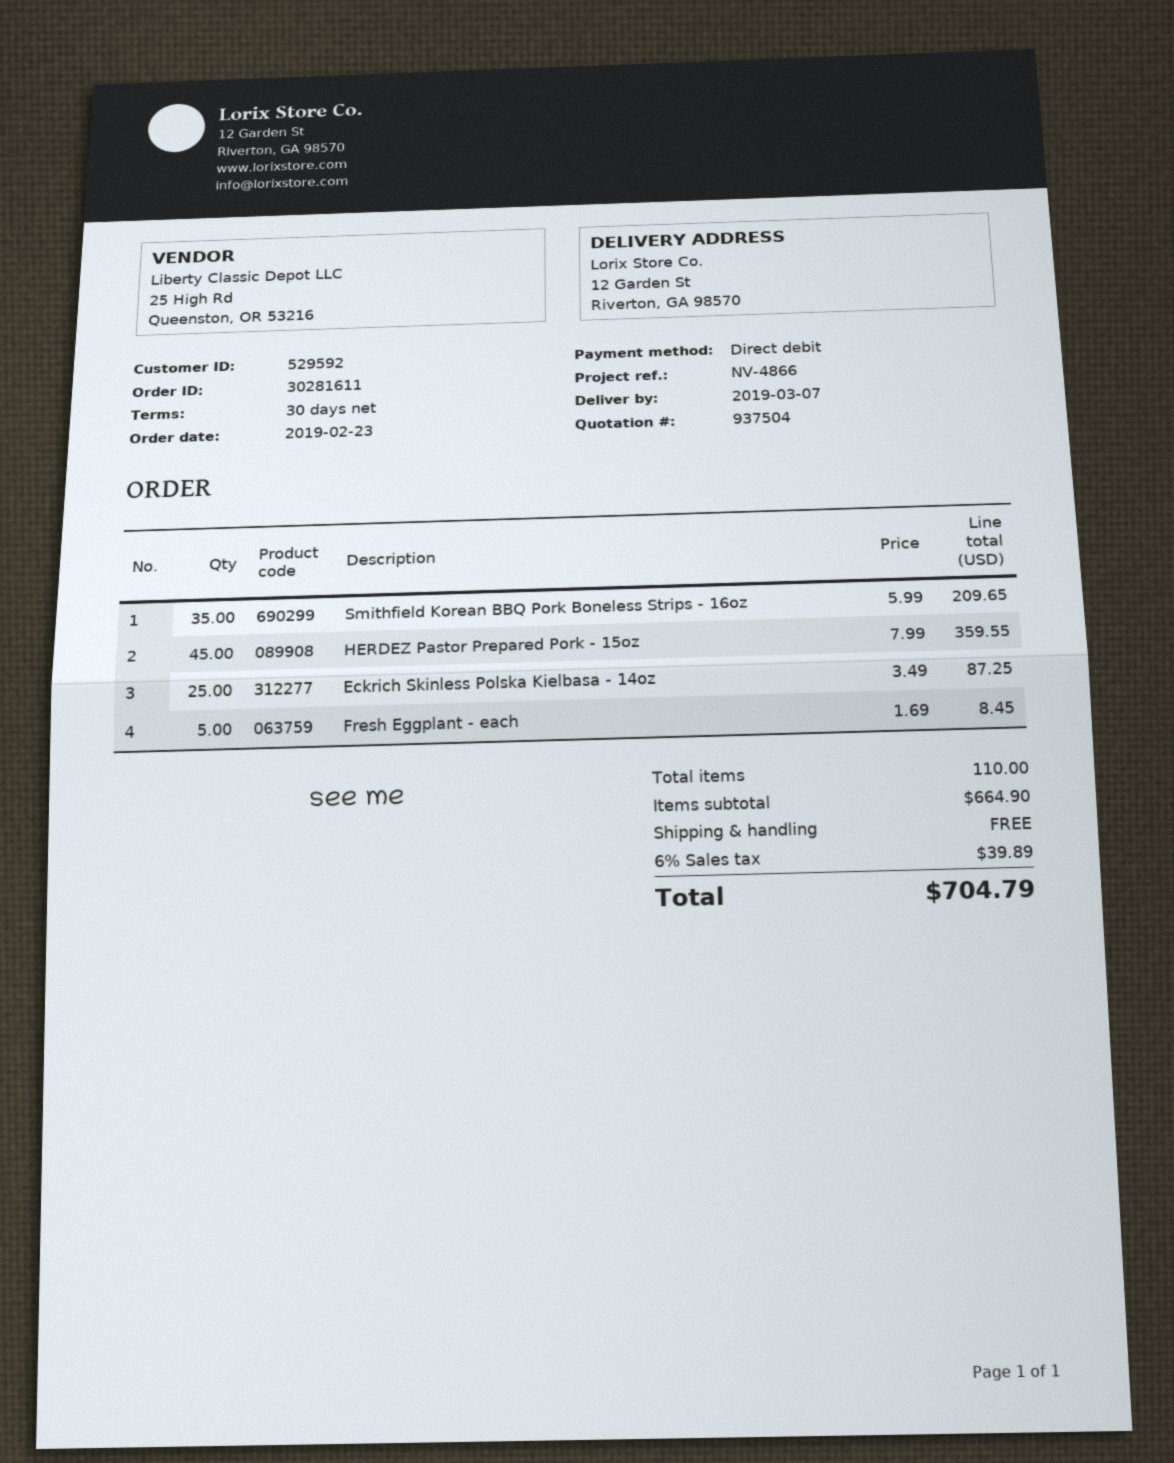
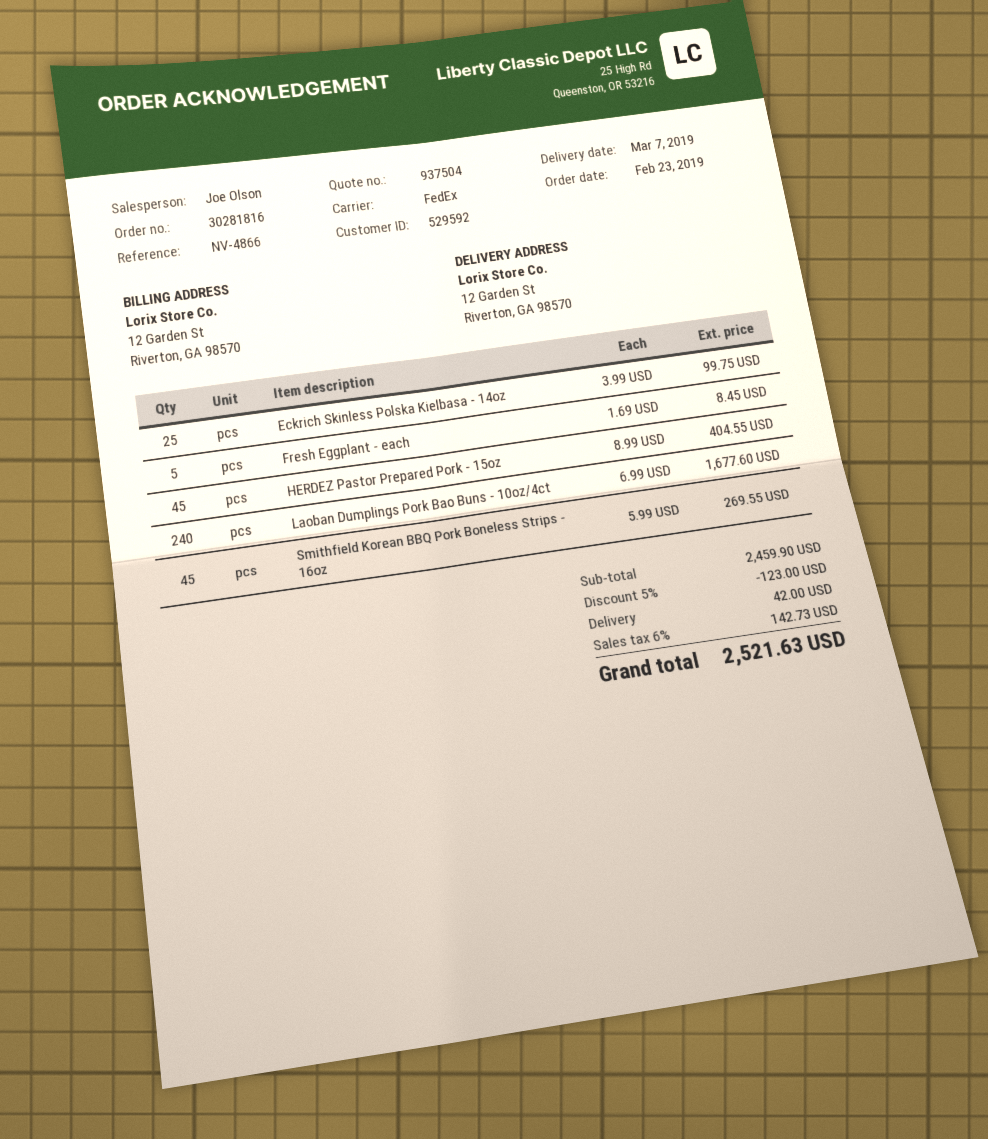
order number: 30281611 -> 30281816
Smithfield Korean BBQ Pork Boneless Strips - 16oz: 35 x 5.99 = 209.65 -> 45 x 5.99 = 269.55
HERDEZ Pastor Prepared Pork - 15oz: 45 x 7.99 = 359.55 -> 45 x 8.99 = 404.55
Eckrich Skinless Polska Kielbasa - 14oz: 25 x 3.49 = 87.25 -> 25 x 3.99 = 99.75
Laoban Dumplings Pork Bao Buns - 10oz/4ct: none -> 240 x 6.99 = 1677.60
subtotal: 664.90 -> 2459.90
discount: none -> 5% = 123.00
shipping: 0.00 -> 42.00
tax: 6% = 39.89 -> 6% = 142.73
total: 704.79 -> 2521.63

